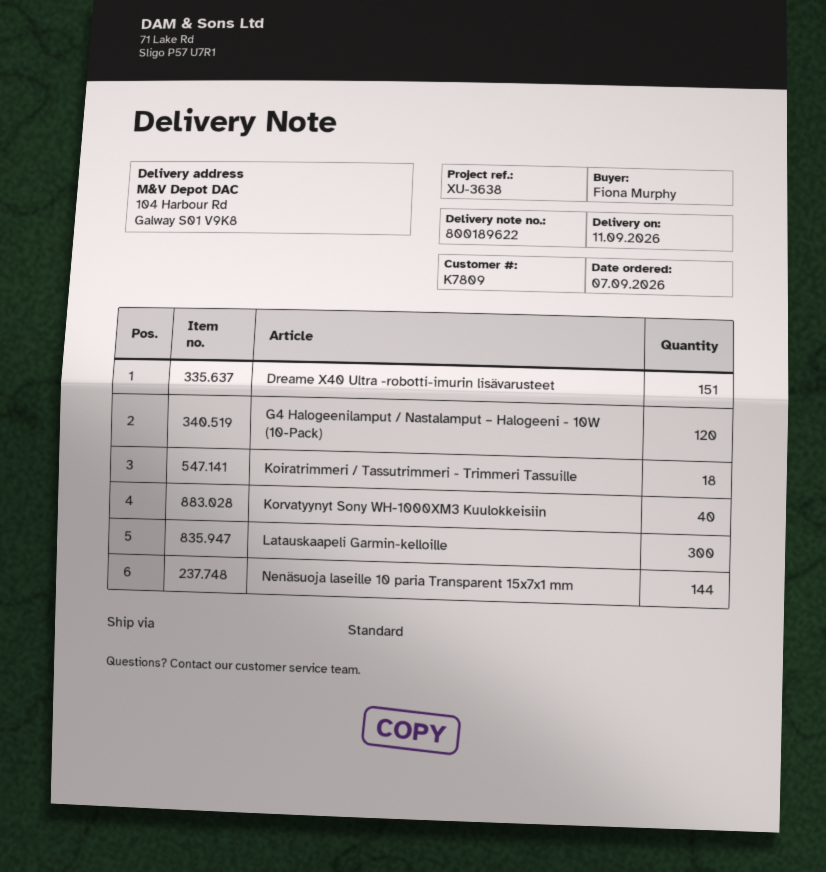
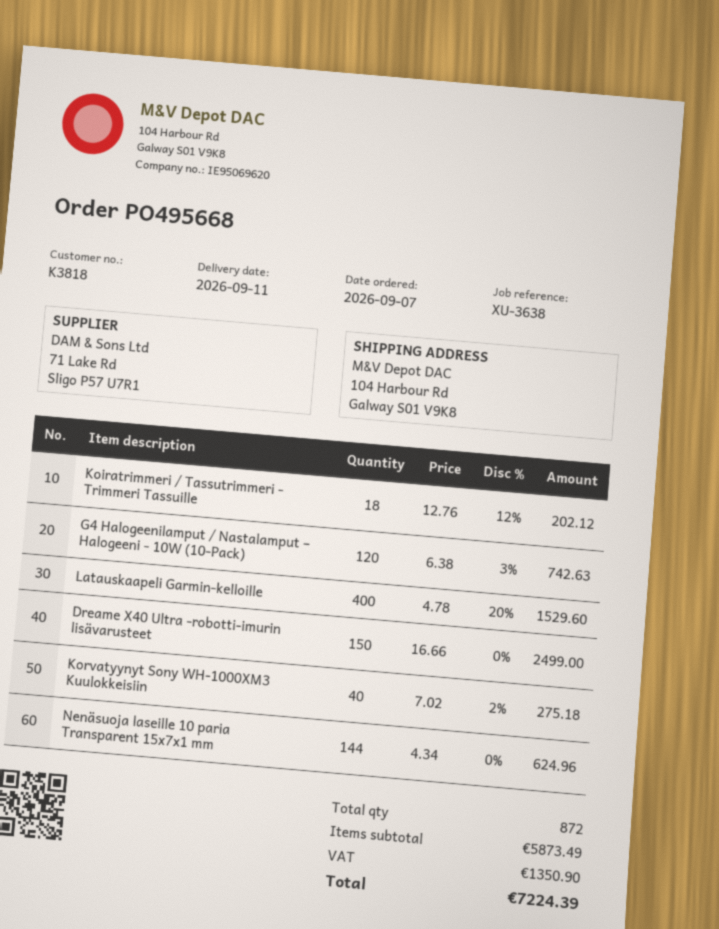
customer number: K7809 -> K3818
Dreame X40 Ultra -robotti-imurin lisävarusteet: 151 -> 150
Latauskaapeli Garmin-kelloille: 300 -> 400

